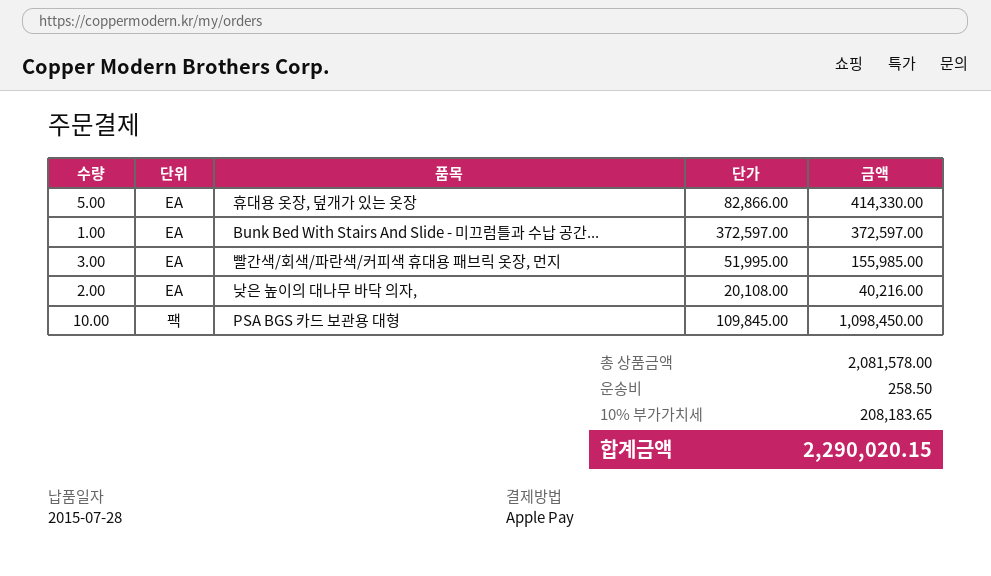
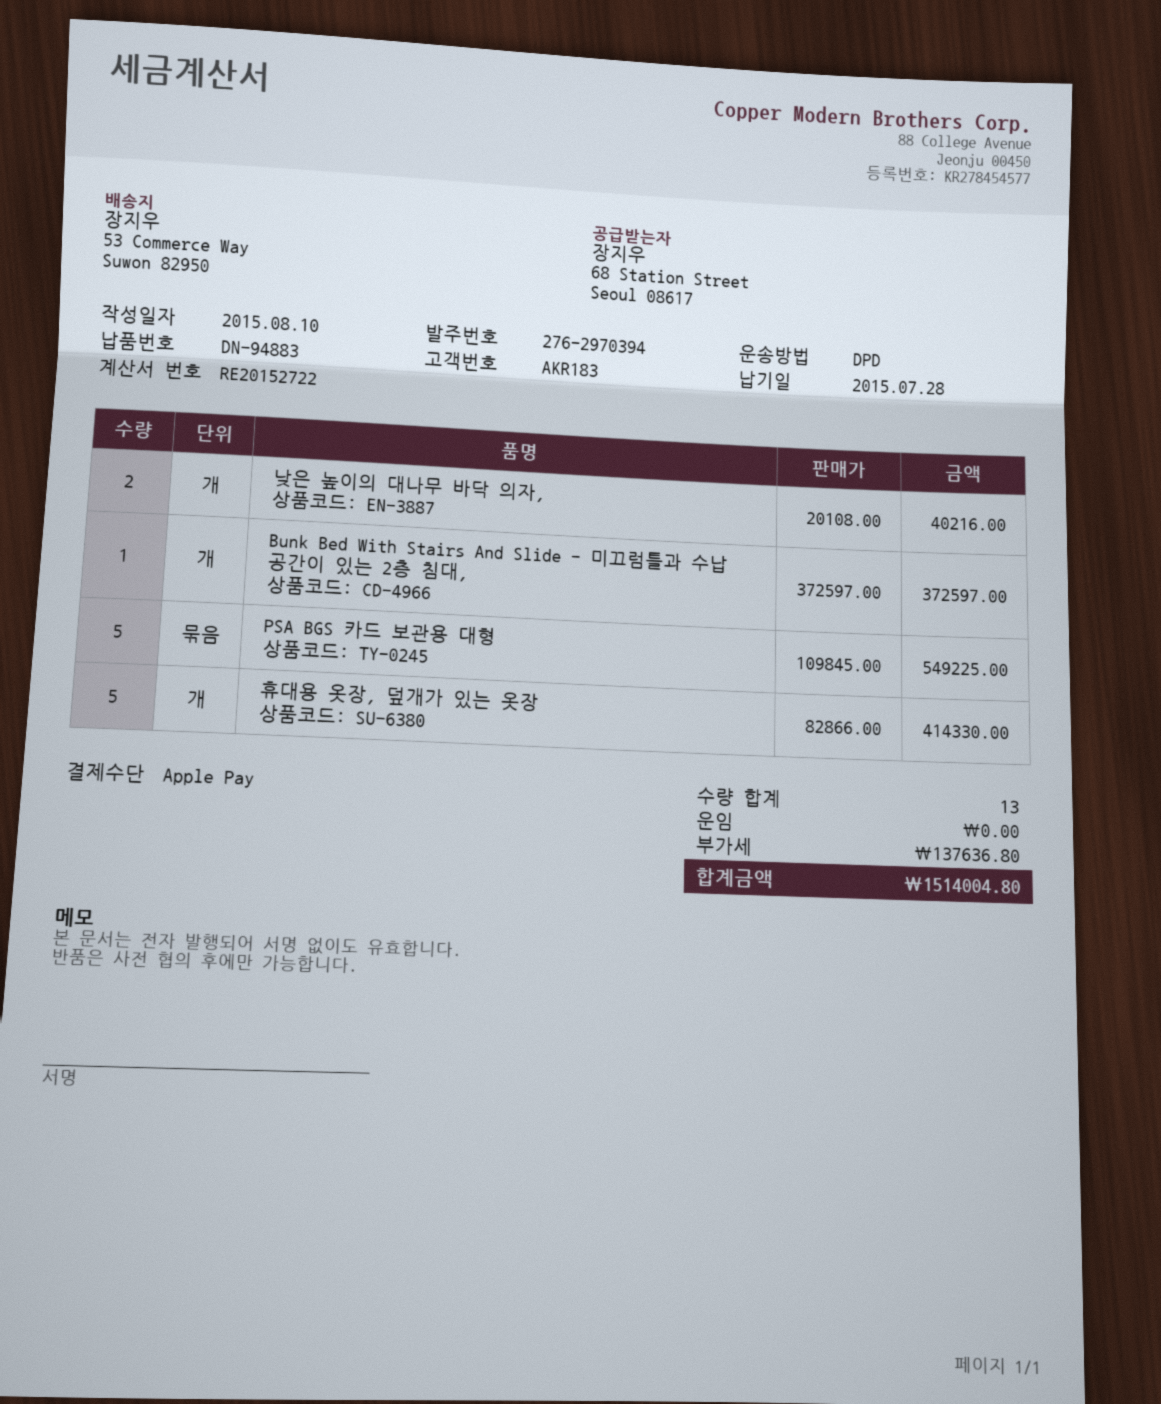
빨간색/회색/파란색/커피색 휴대용 패브릭 옷장, 먼지: 3 x 51995.00 = 155985.00 -> none
PSA BGS 카드 보관용 대형: 10 x 109845.00 = 1098450.00 -> 5 x 109845.00 = 549225.00
shipping: 258.50 -> 0.00
tax: 208183.65 -> 137636.80
total: 2290020.15 -> 1514004.80

